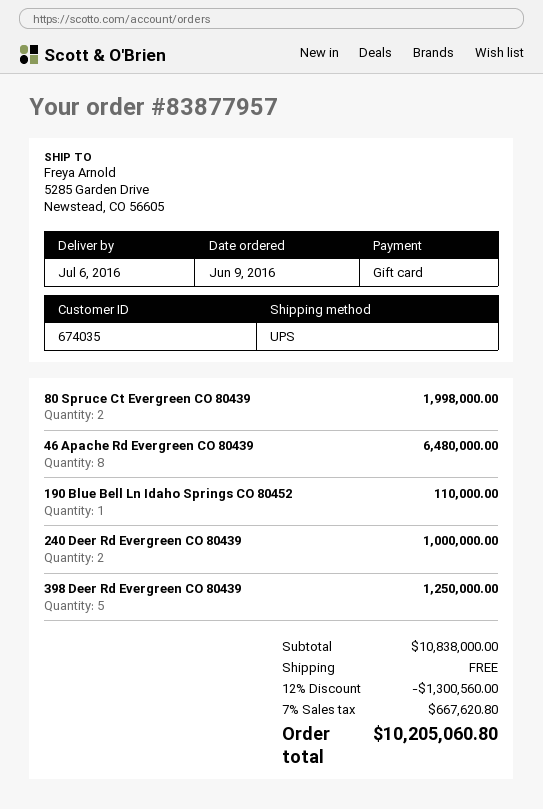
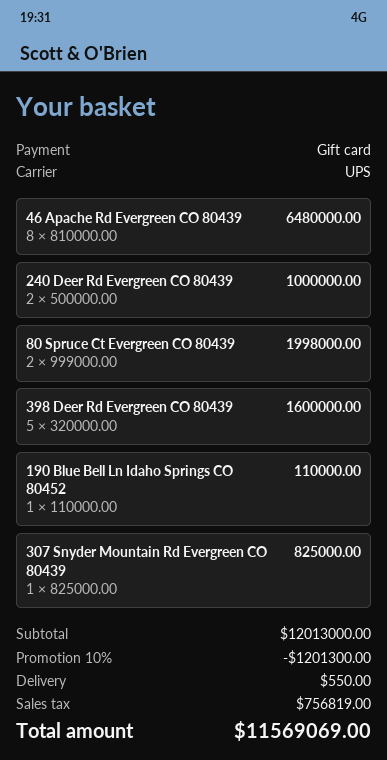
398 Deer Rd Evergreen CO 80439: 5 for 1250000.00 -> 5 for 1600000.00
307 Snyder Mountain Rd Evergreen CO 80439: none -> 1 for 825000.00
subtotal: 10838000.00 -> 12013000.00
discount: 12% = 1300560.00 -> 10% = 1201300.00
shipping: 0.00 -> 550.00
tax: 667620.80 -> 756819.00
total: 10205060.80 -> 11569069.00

